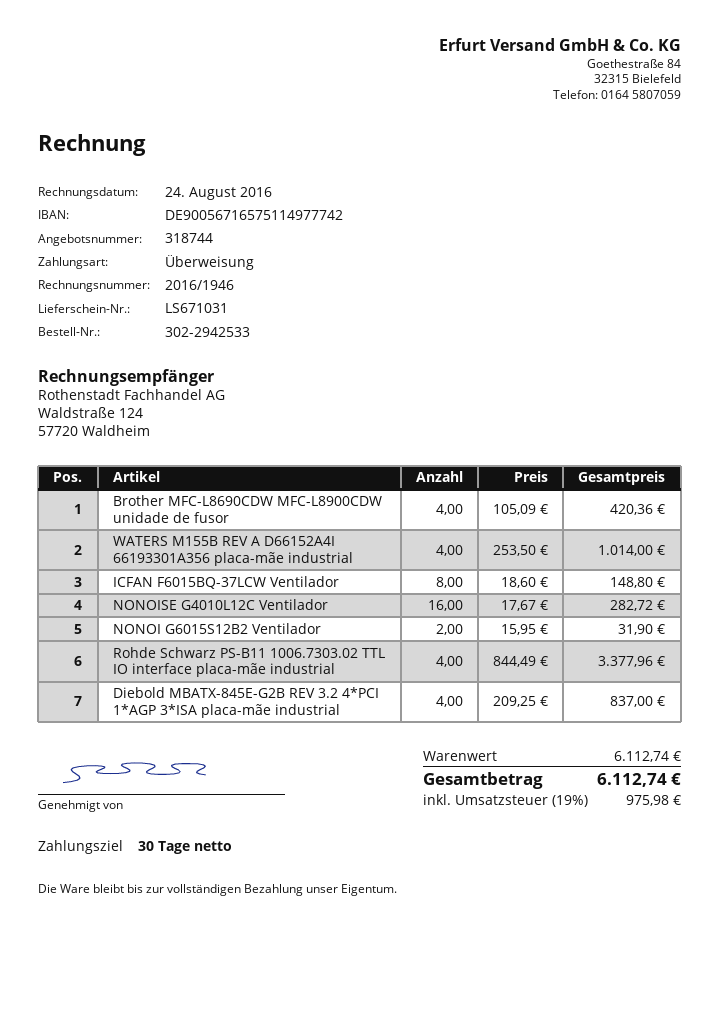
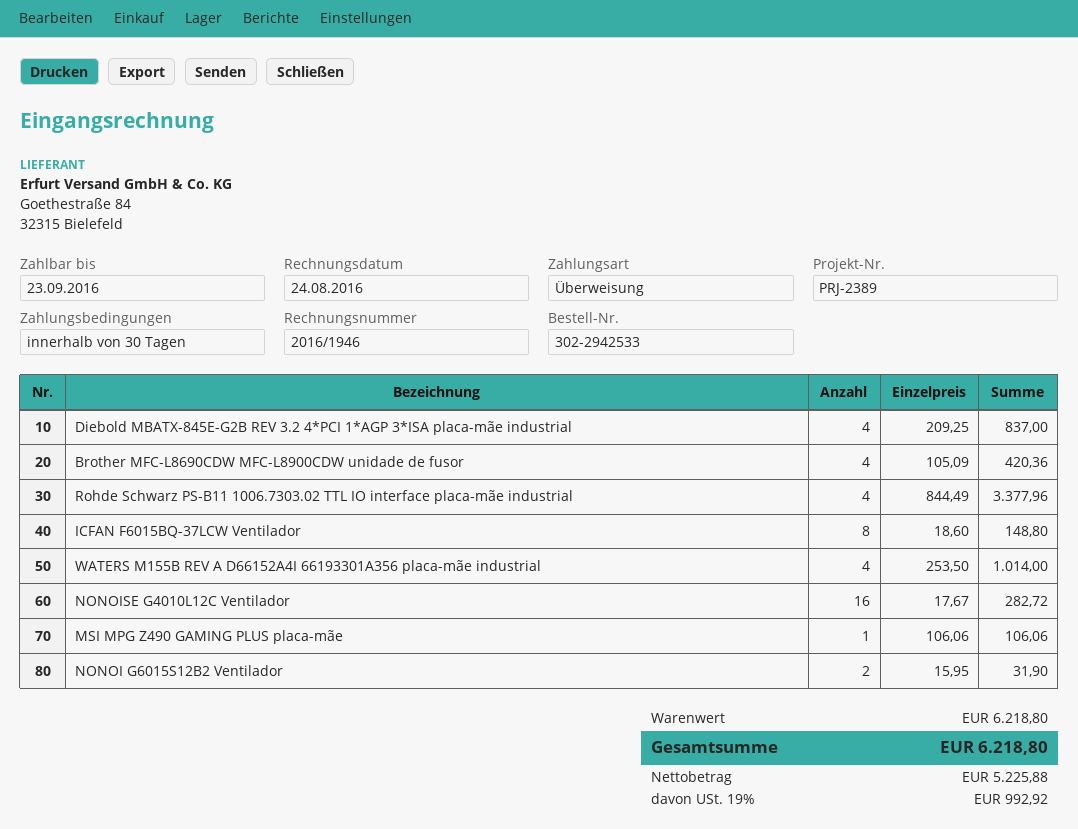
MSI MPG Z490 GAMING PLUS placa-mãe: none -> 1 x 106.06 = 106.06
subtotal: 6112.74 -> 6218.80
tax: 19% = 975.98 -> 19% = 992.92
total: 6112.74 -> 6218.80

